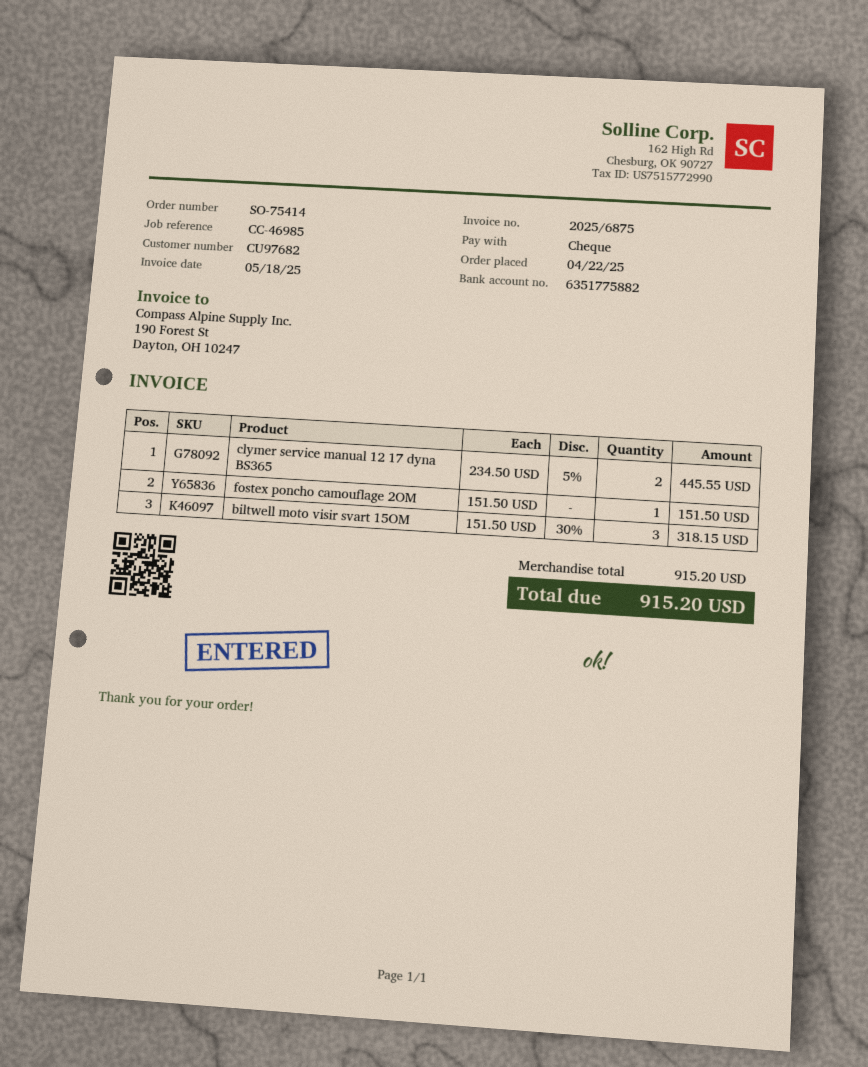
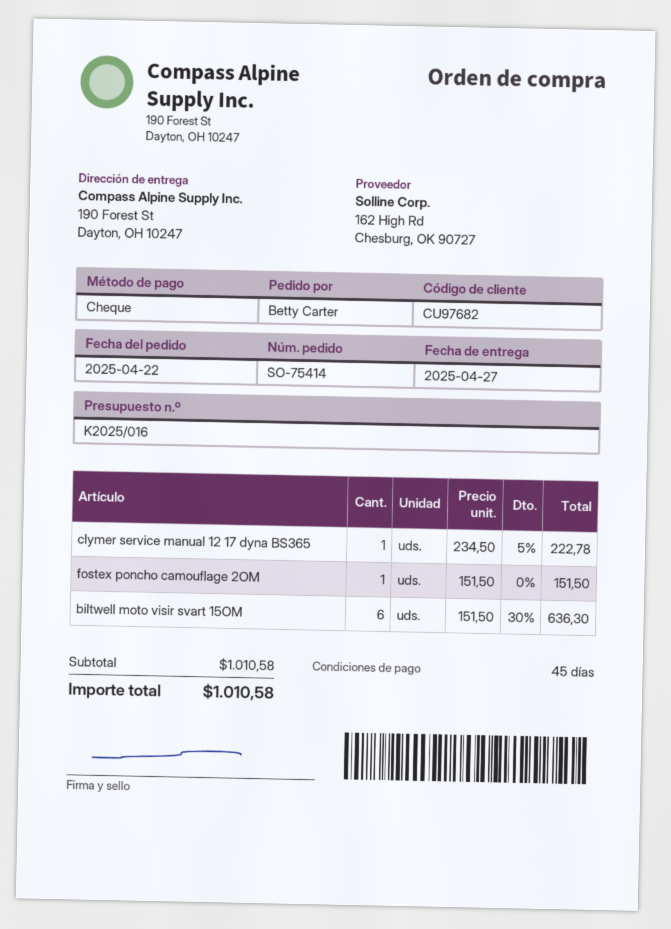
clymer service manual 12 17 dyna BS365: 2 x 234.50 - 5% = 445.55 -> 1 x 234.50 - 5% = 222.78
biltwell moto visir svart 15OM: 3 x 151.50 - 30% = 318.15 -> 6 x 151.50 - 30% = 636.30
subtotal: 915.20 -> 1010.58
total: 915.20 -> 1010.58

